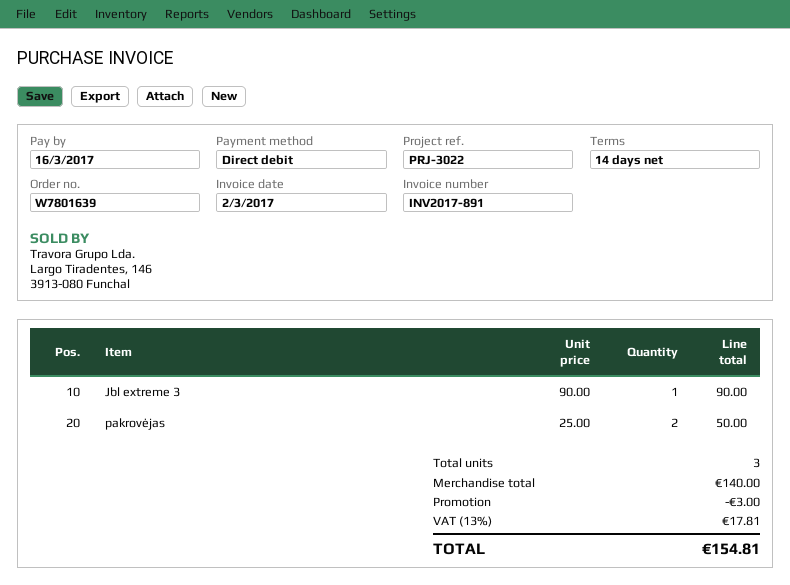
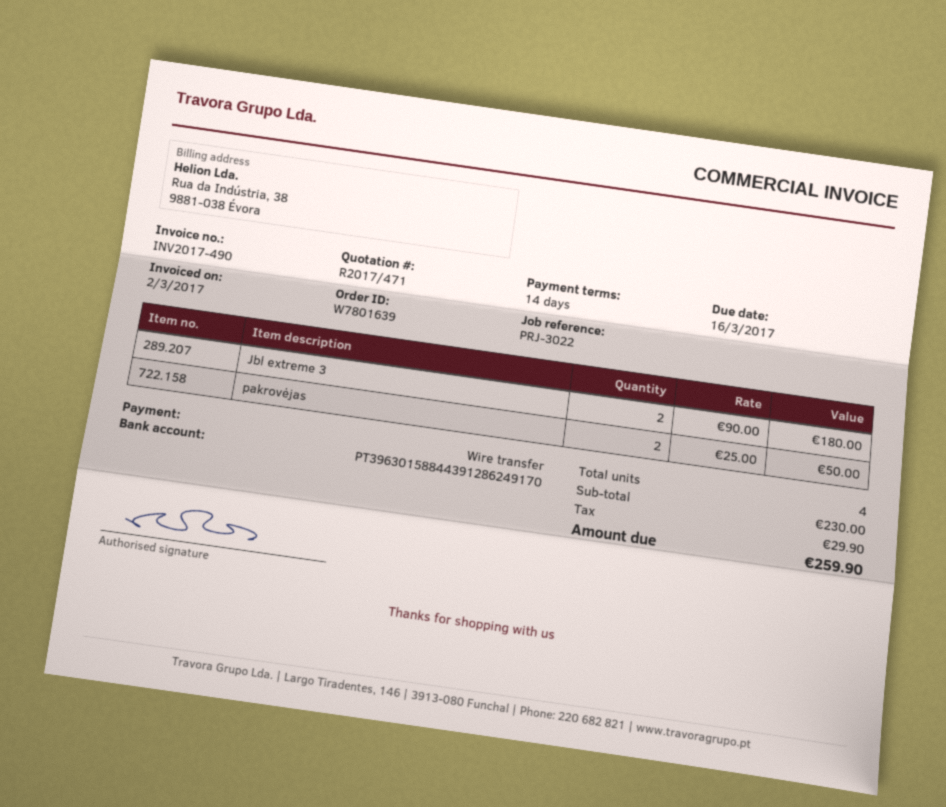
invoice number: INV2017-891 -> INV2017-490
payment method: direct debit -> bank transfer
Jbl extreme 3: 1 x 90.00 = 90.00 -> 2 x 90.00 = 180.00
total quantity: 3 -> 4
subtotal: 140.00 -> 230.00
discount: 3.00 -> none
tax: 17.81 -> 29.90
total: 154.81 -> 259.90

